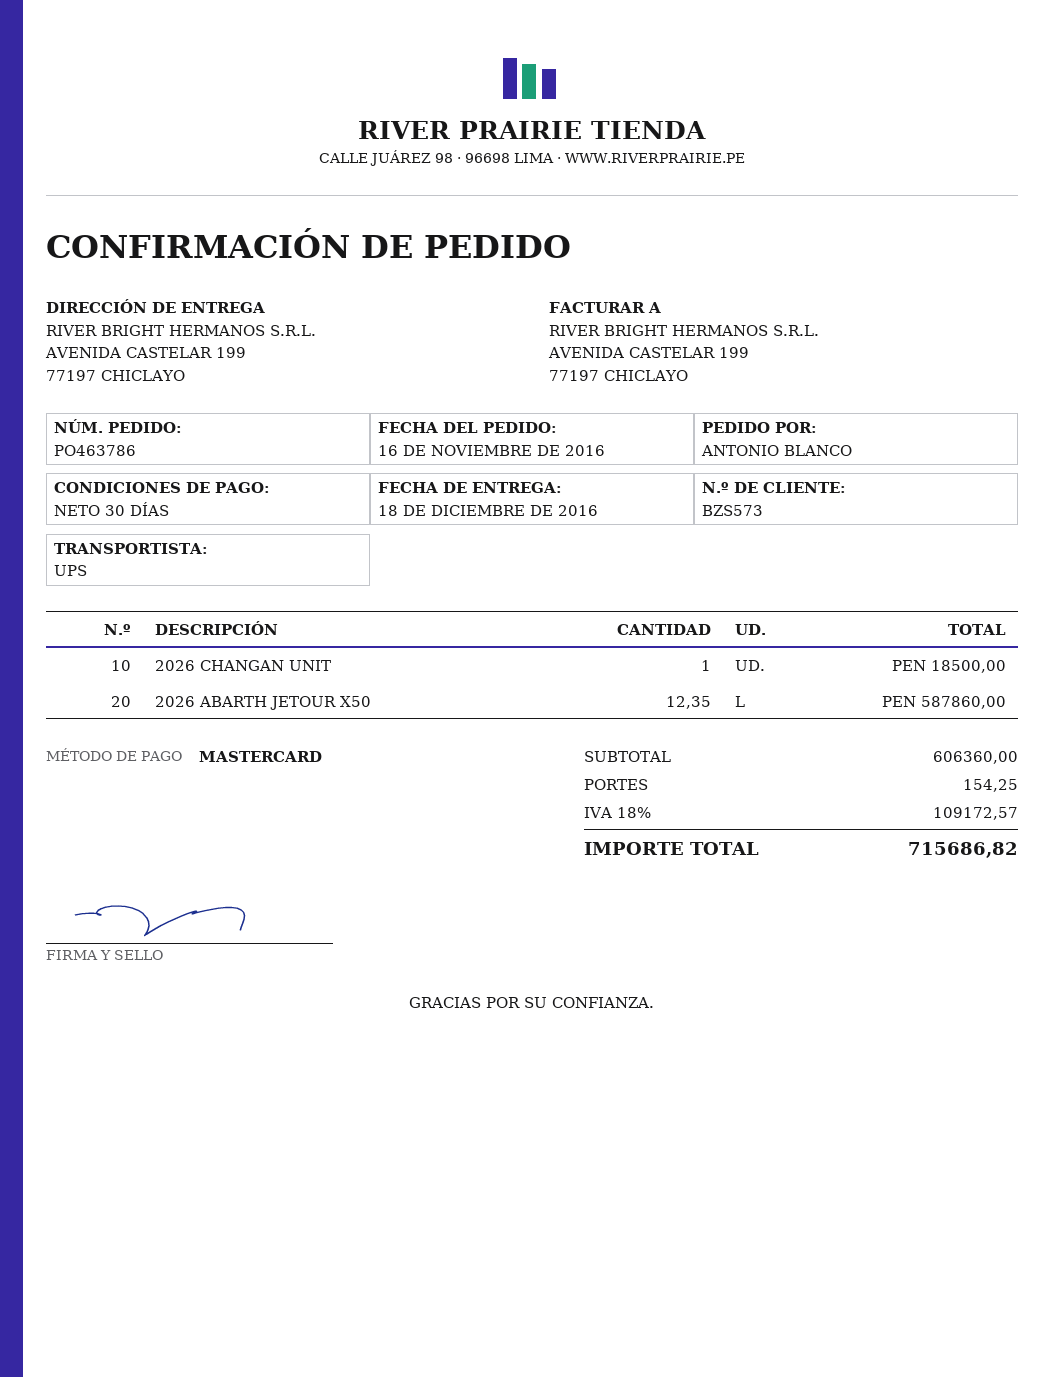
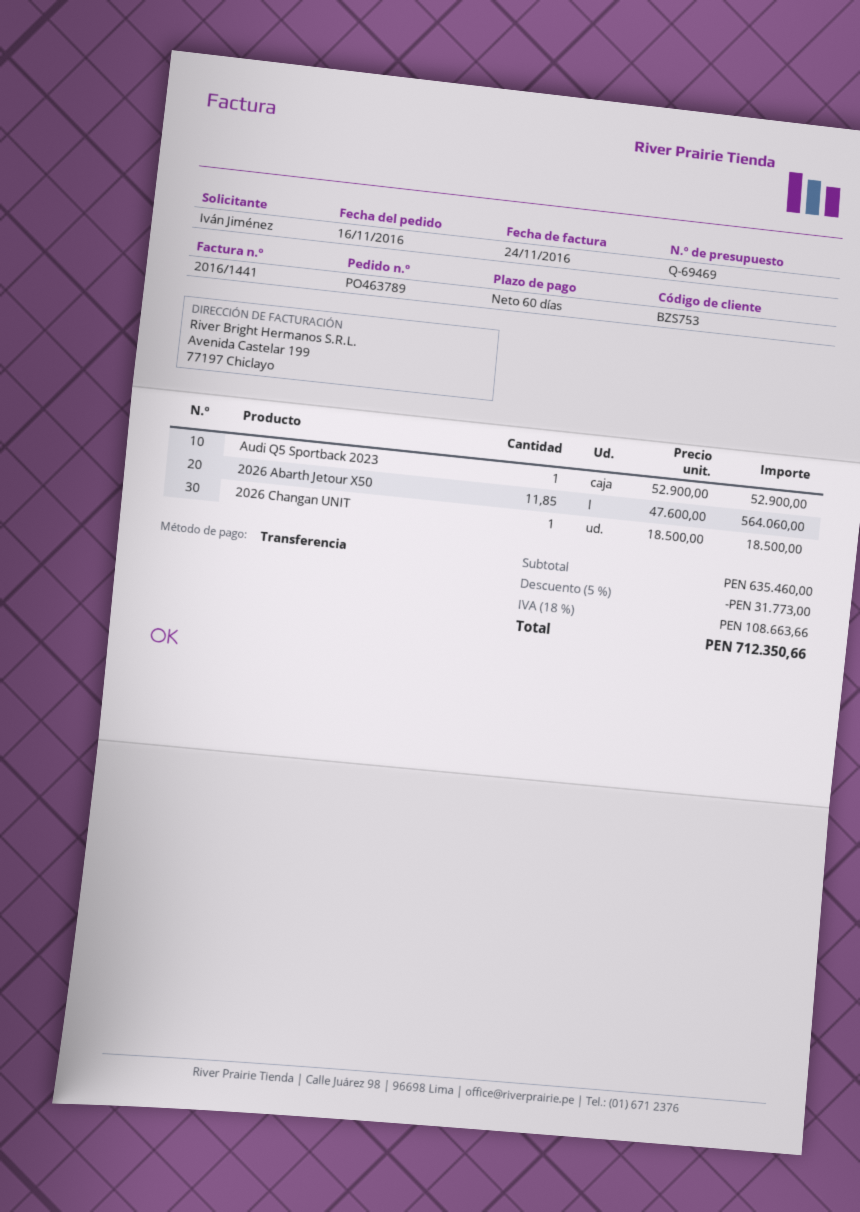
order number: PO463786 -> PO463789
payment terms: 30 days -> 60 days
customer number: BZS573 -> BZS753
ordered by: ANTONIO BLANCO -> Iván Jiménez
payment method: Mastercard -> bank transfer
2026 ABARTH JETOUR X50: 12.35 for 587860.00 -> 11.85 for 564060.00
Audi Q5 Sportback 2023: none -> 1 for 52900.00
subtotal: 606360.00 -> 635460.00
discount: none -> 5% = 31773.00
shipping: 154.25 -> none
tax: 18% = 109172.57 -> 18% = 108663.66
total: 715686.82 -> 712350.66

